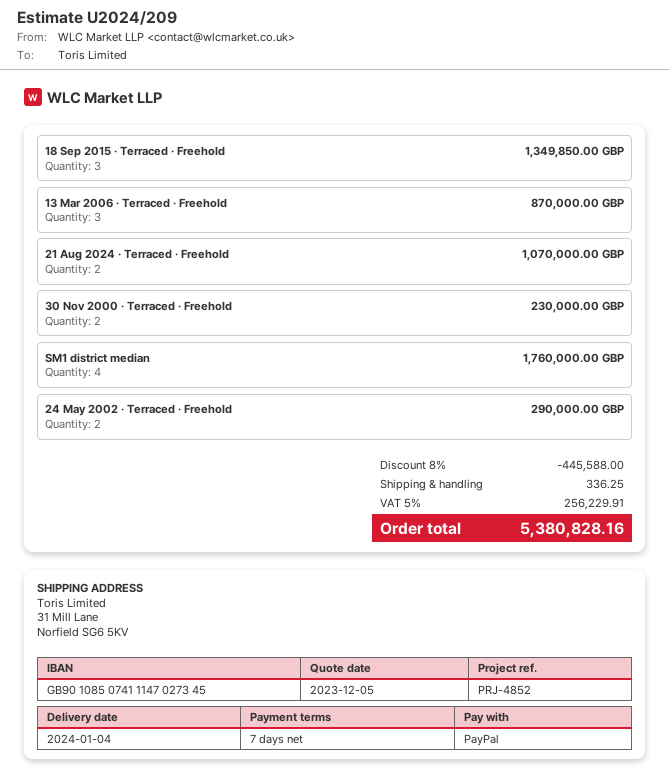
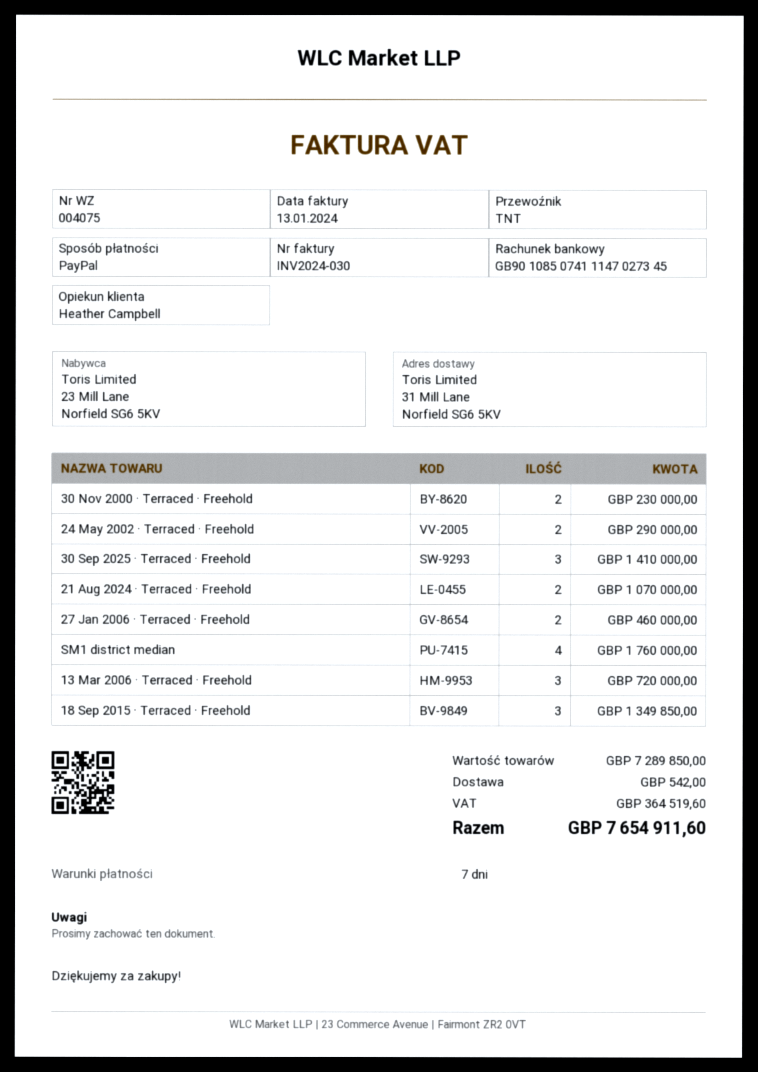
13 Mar 2006 · Terraced · Freehold: 3 for 870000.00 -> 3 for 720000.00
30 Sep 2025 · Terraced · Freehold: none -> 3 for 1410000.00
27 Jan 2006 · Terraced · Freehold: none -> 2 for 460000.00
discount: 8% = 445588.00 -> none
shipping: 336.25 -> 542.00
tax: 256229.91 -> 364519.60
total: 5380828.16 -> 7654911.60

